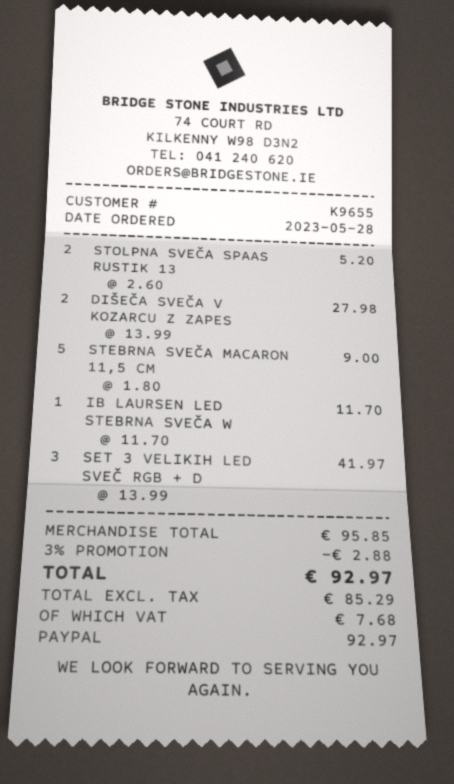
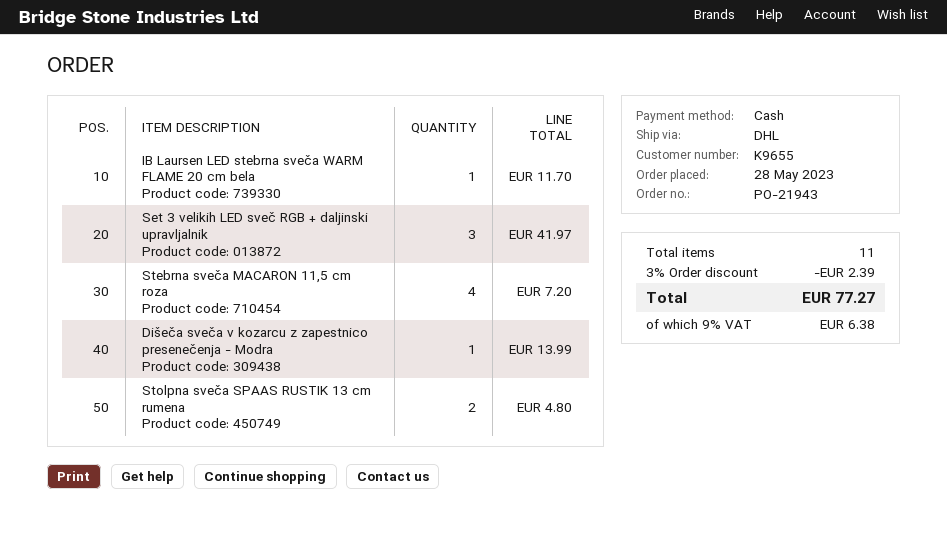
payment method: PayPal -> cash
STOLPNA SVEČA SPAAS RUSTIK 13: 2 for 5.20 -> 2 for 4.80
DIŠEČA SVEČA V KOZARCU Z ZAPES: 2 for 27.98 -> 1 for 13.99
STEBRNA SVEČA MACARON 11,5 CM: 5 for 9.00 -> 4 for 7.20
discount: 3% = 2.88 -> 3% = 2.39
tax: 7.68 -> 6.38
total: 92.97 -> 77.27

